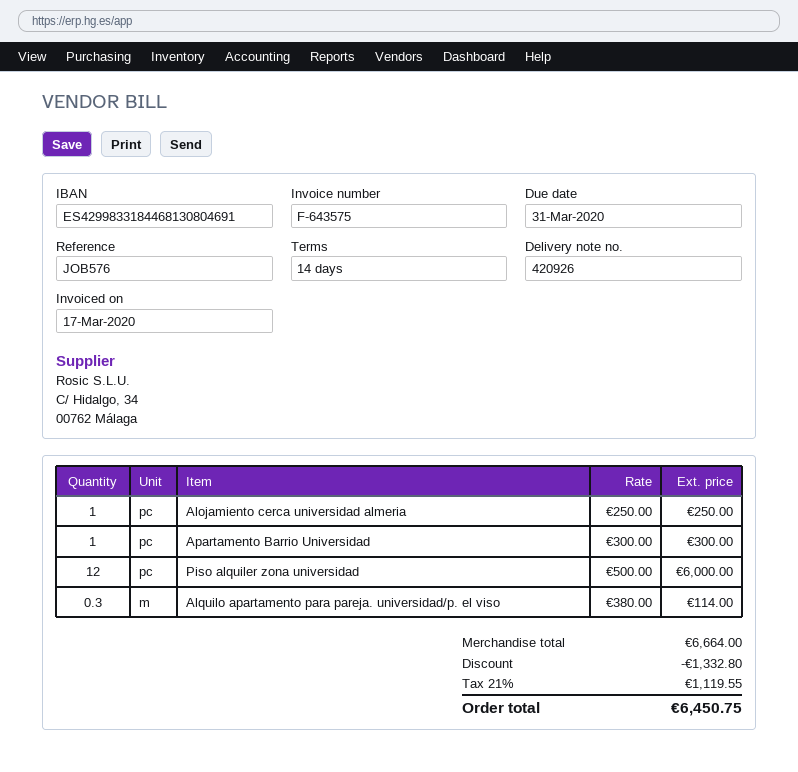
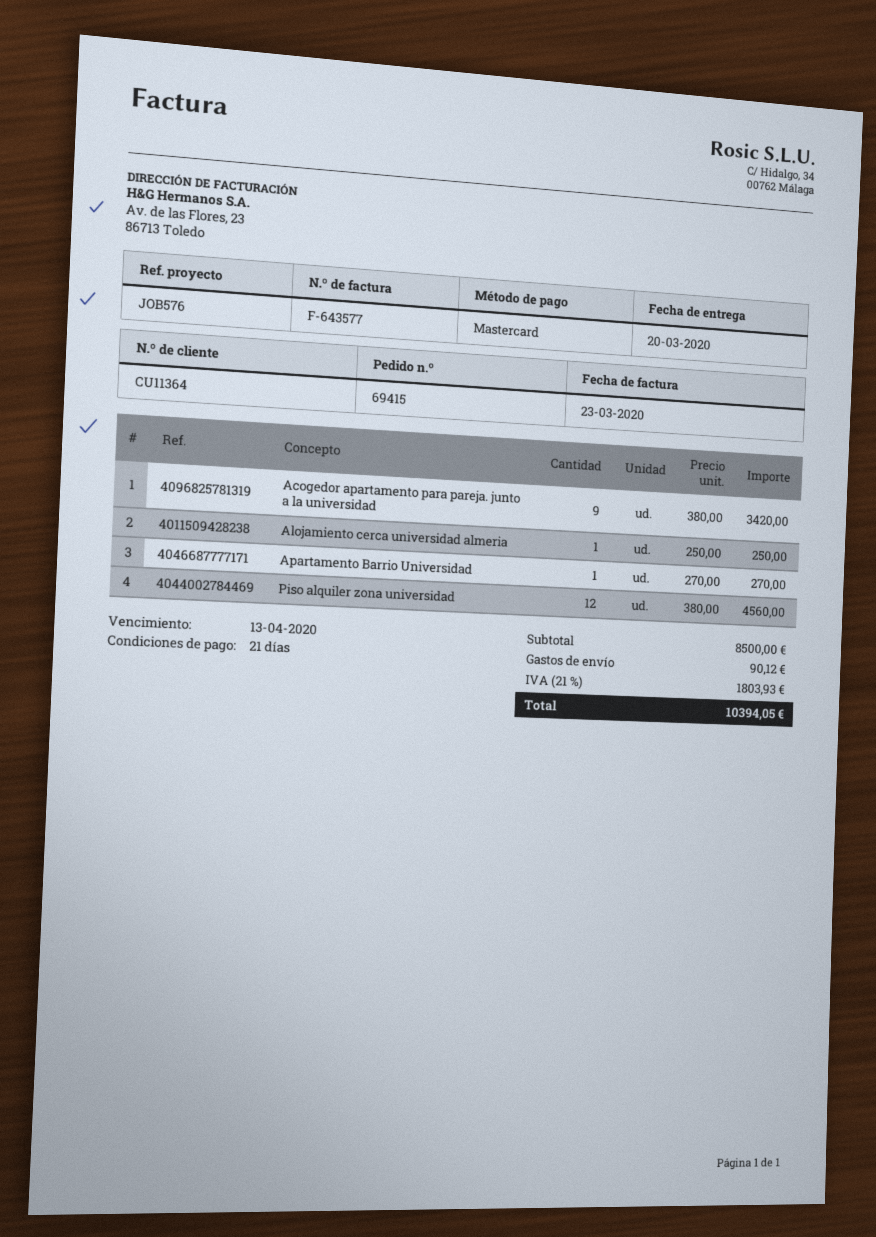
invoice number: F-643575 -> F-643577
invoice date: 2020-03-17 -> 2020-03-23
payment terms: 14 days -> 21 days
due date: 2020-03-31 -> 2020-04-13
Apartamento Barrio Universidad: 1 x 300.00 = 300.00 -> 1 x 270.00 = 270.00
Piso alquiler zona universidad: 12 x 500.00 = 6000.00 -> 12 x 380.00 = 4560.00
Alquilo apartamento para pareja. universidad/p. el viso: 0.3 x 380.00 = 114.00 -> none
Acogedor apartamento para pareja. junto a la universidad: none -> 9 x 380.00 = 3420.00
subtotal: 6664.00 -> 8500.00
discount: 1332.80 -> none
shipping: none -> 90.12
tax: 21% = 1119.55 -> 21% = 1803.93
total: 6450.75 -> 10394.05

